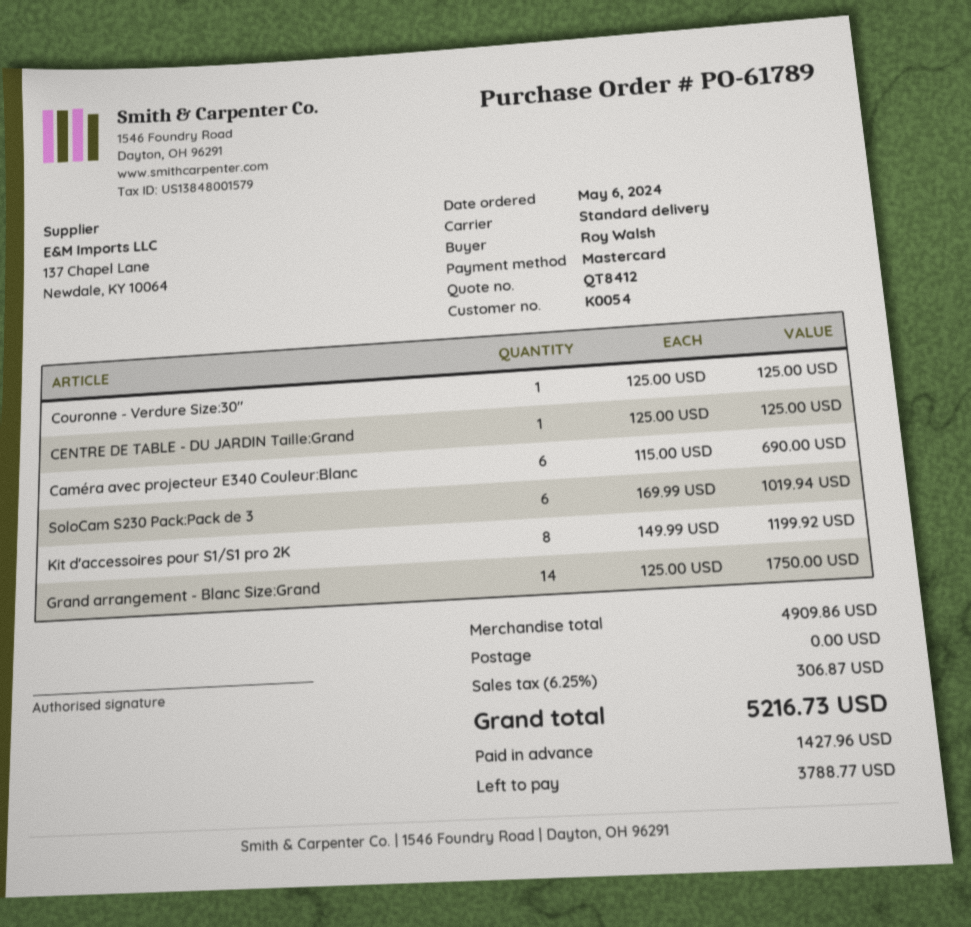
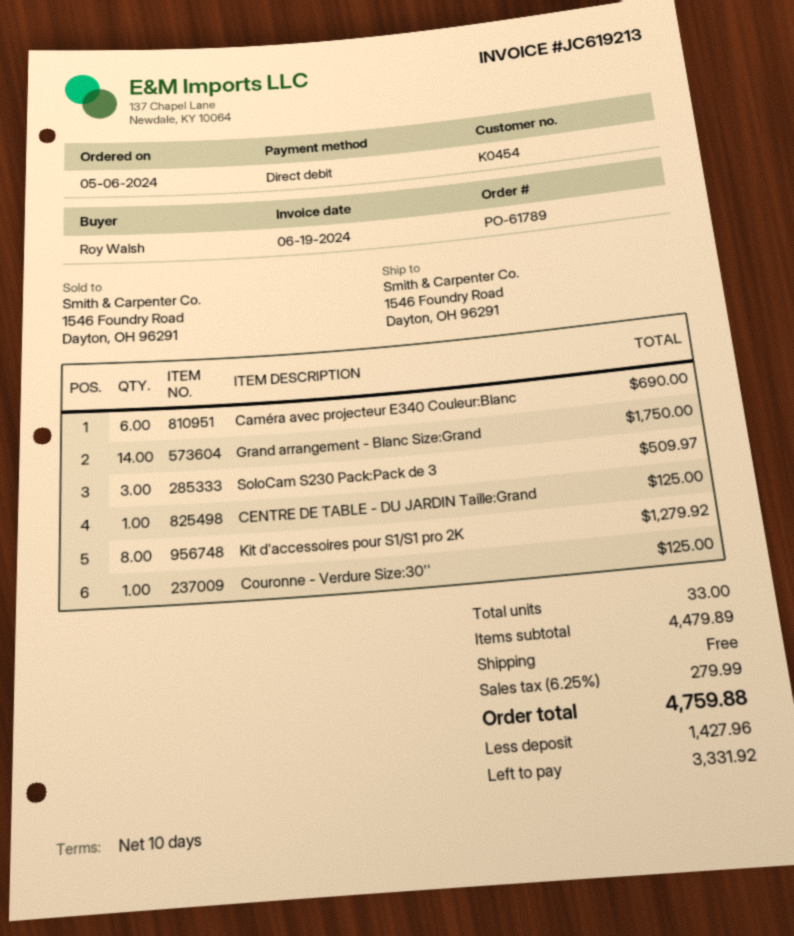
customer number: K0054 -> K0454
payment method: Mastercard -> direct debit
SoloCam S230 Pack:Pack de 3: 6 for 1019.94 -> 3 for 509.97
Kit d'accessoires pour S1/S1 pro 2K: 8 for 1199.92 -> 8 for 1279.92
subtotal: 4909.86 -> 4479.89
tax: 6.25% = 306.87 -> 6.25% = 279.99
total: 5216.73 -> 4759.88
balance: 3788.77 -> 3331.92

